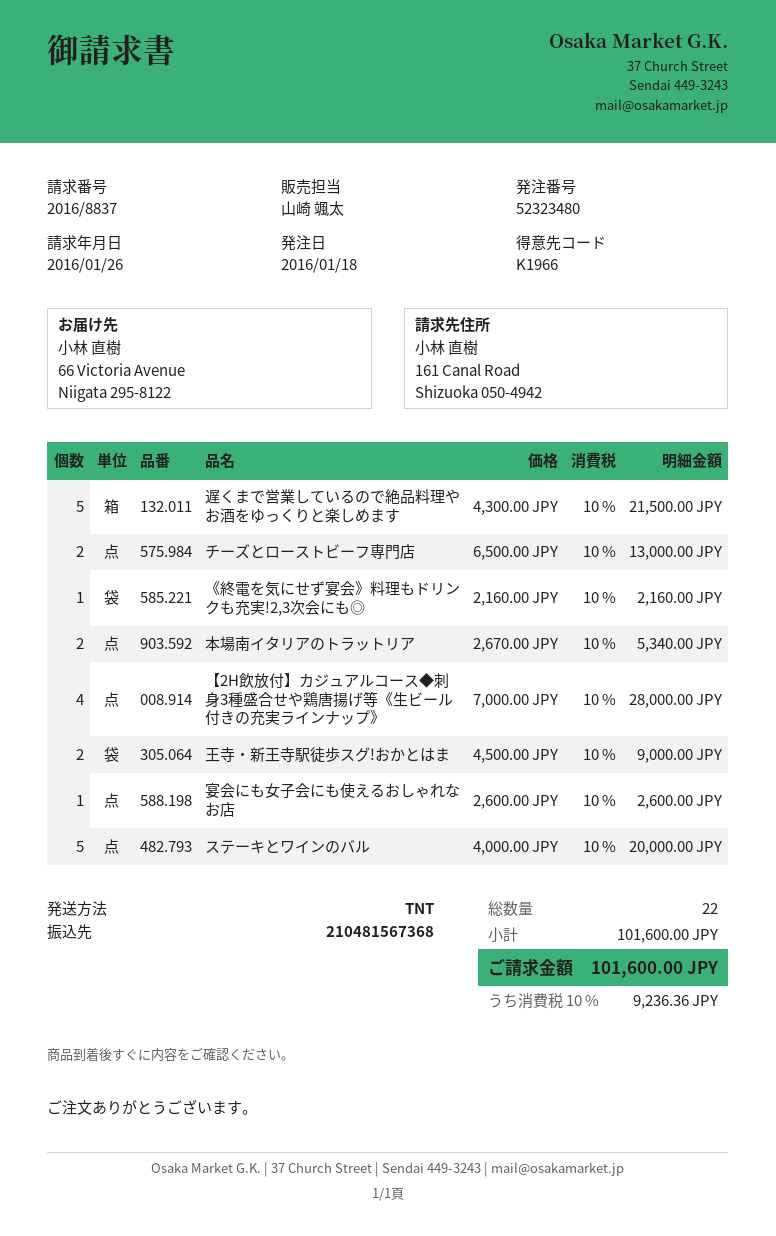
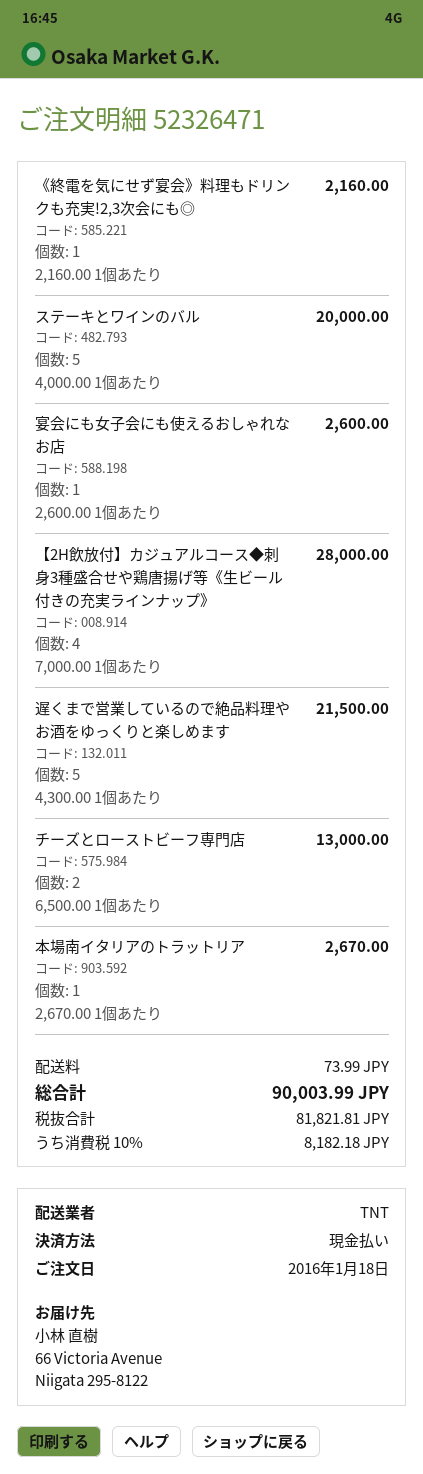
order number: 52323480 -> 52326471
本場南イタリアのトラットリア: 2 x 2670.00 = 5340.00 -> 1 x 2670.00 = 2670.00
王寺・新王寺駅徒歩スグ!おかとはま: 2 x 4500.00 = 9000.00 -> none
shipping: none -> 73.99
tax: 10% = 9236.36 -> 10% = 8182.18
total: 101600.00 -> 90003.99

